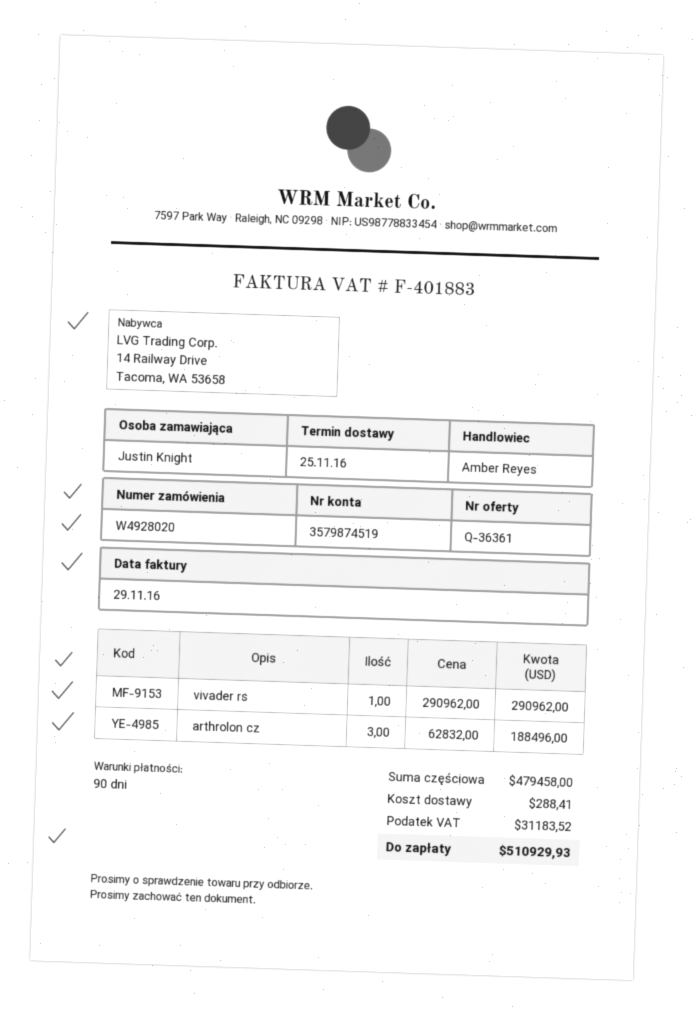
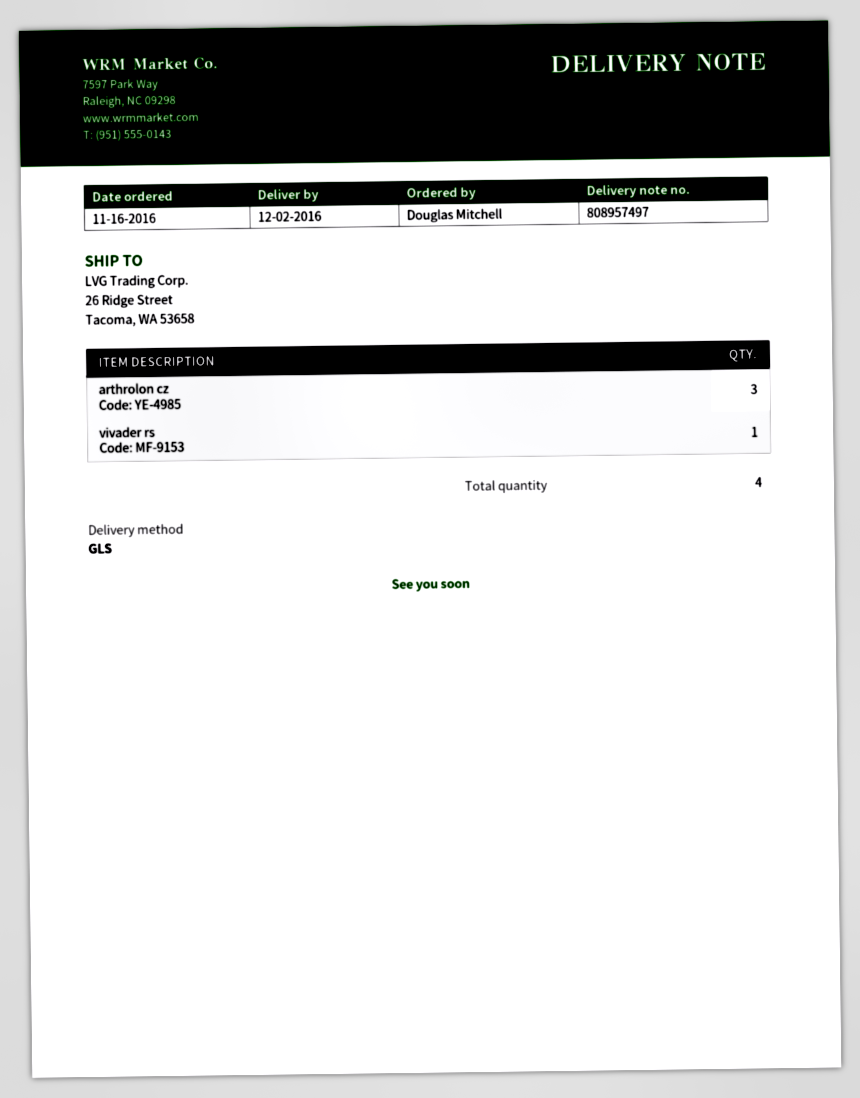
delivery date: 2016-11-25 -> 2016-12-02
ordered by: Justin Knight -> Douglas Mitchell

